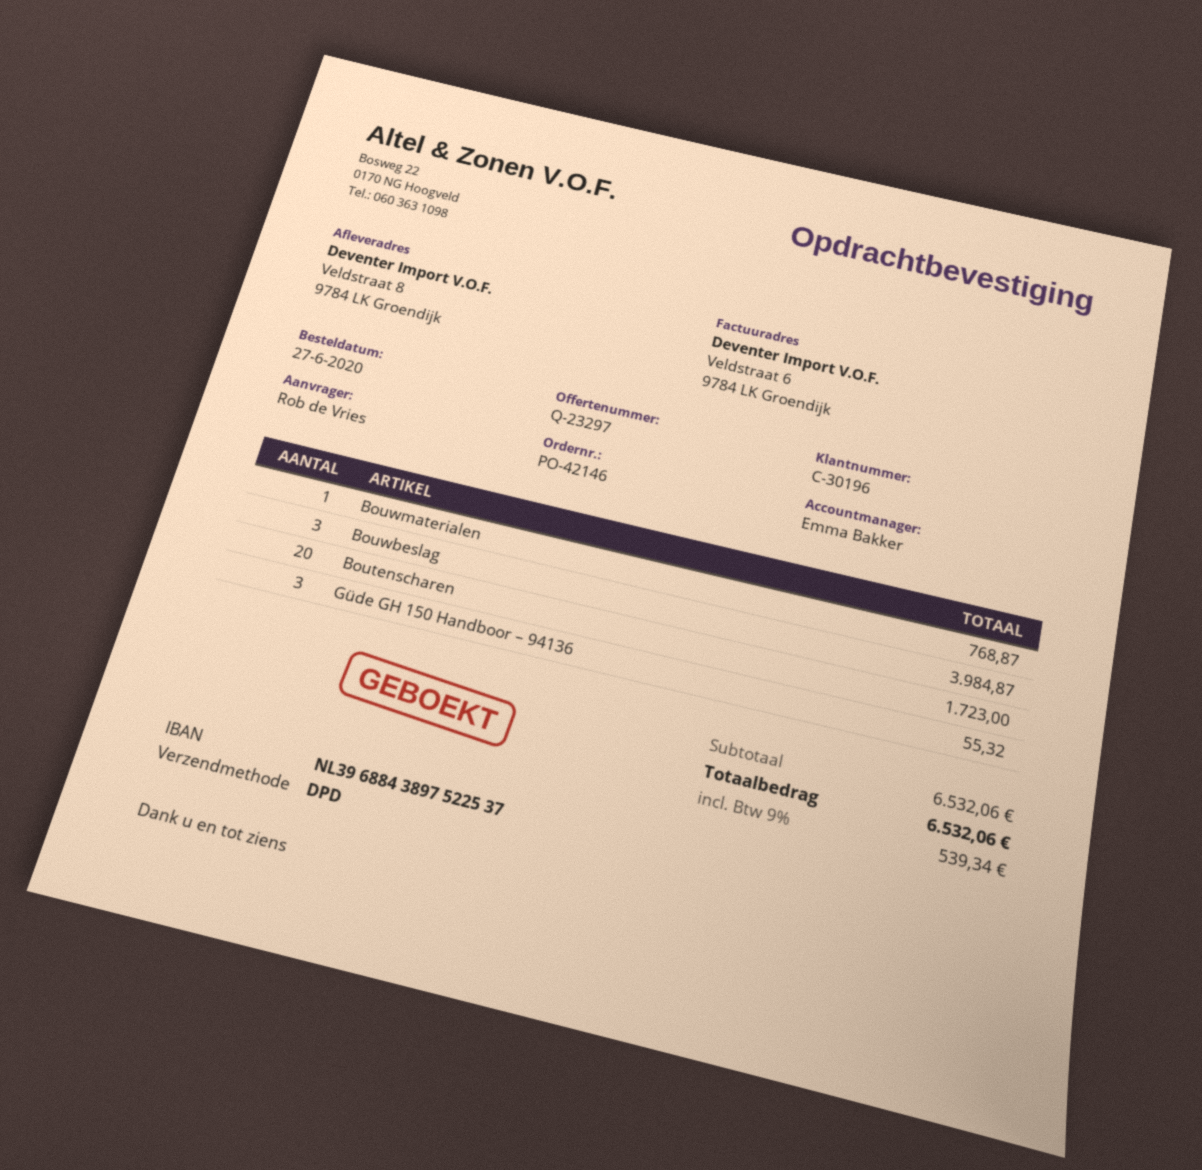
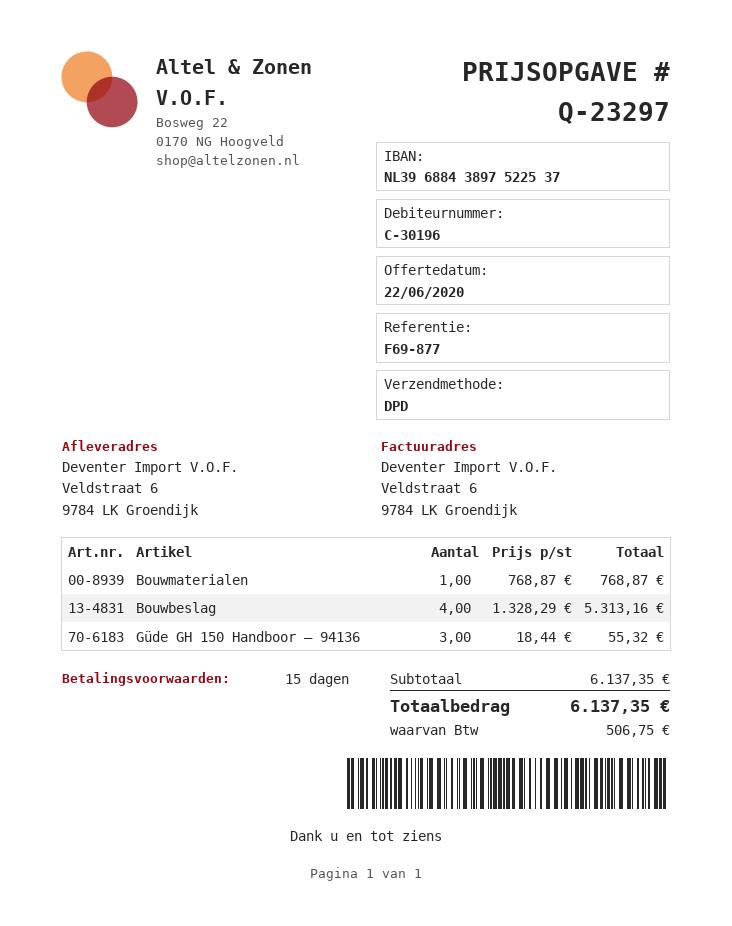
ship to: Veldstraat 8, 9784 LK Groendijk -> Veldstraat 6, 9784 LK Groendijk
Bouwbeslag: 3 for 3984.87 -> 4 for 5313.16
Boutenscharen: 20 for 1723.00 -> none
subtotal: 6532.06 -> 6137.35
tax: 539.34 -> 506.75
total: 6532.06 -> 6137.35

